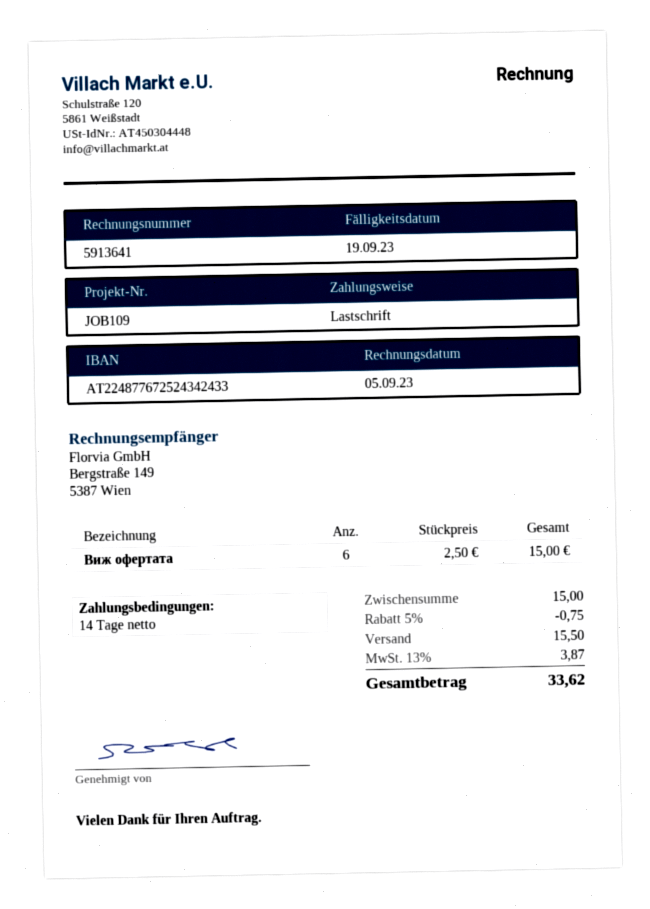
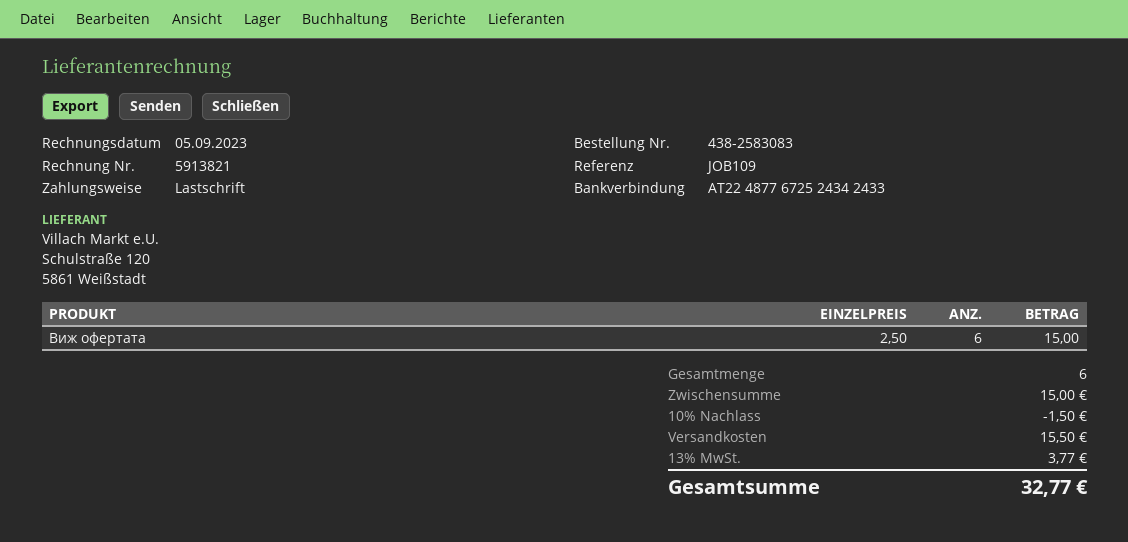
invoice number: 5913641 -> 5913821
discount: 5% = 0.75 -> 10% = 1.50
tax: 13% = 3.87 -> 13% = 3.77
total: 33.62 -> 32.77

